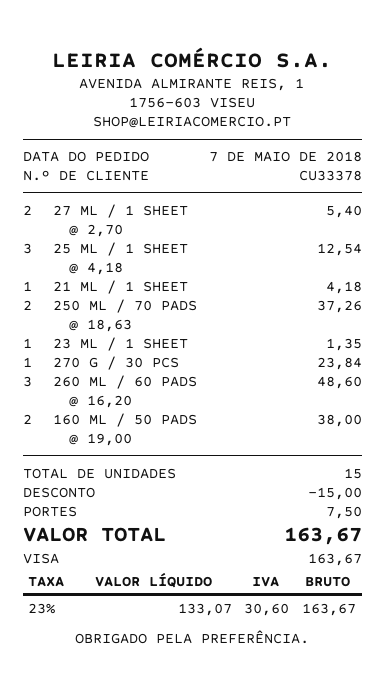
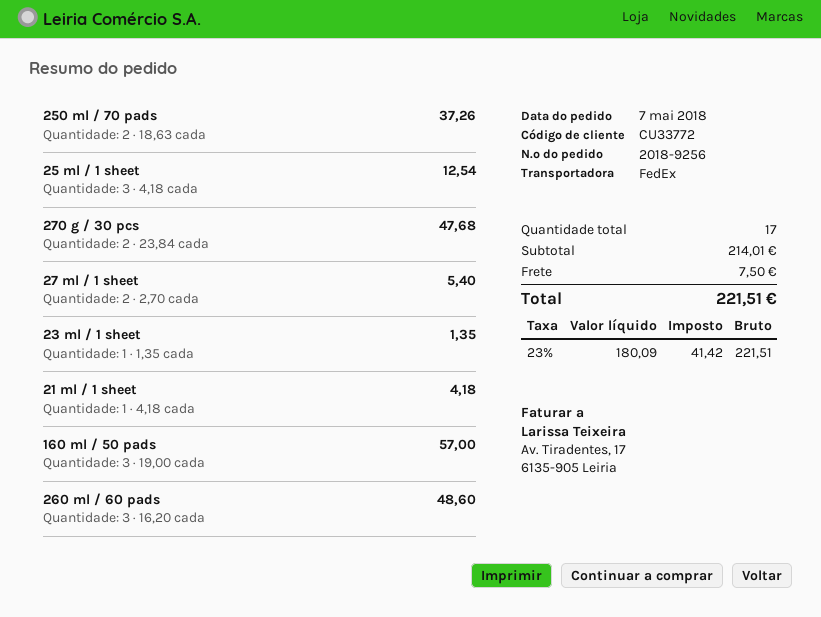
customer number: CU33378 -> CU33772
270 G / 30 PCS: 1 x 23.84 = 23.84 -> 2 x 23.84 = 47.68
160 ML / 50 PADS: 2 x 19.00 = 38.00 -> 3 x 19.00 = 57.00
total quantity: 15 -> 17
discount: 15.00 -> none
net: 133.07 -> 180.09
tax: 23% = 30.60 -> 23% = 41.42
total: 163.67 -> 221.51

